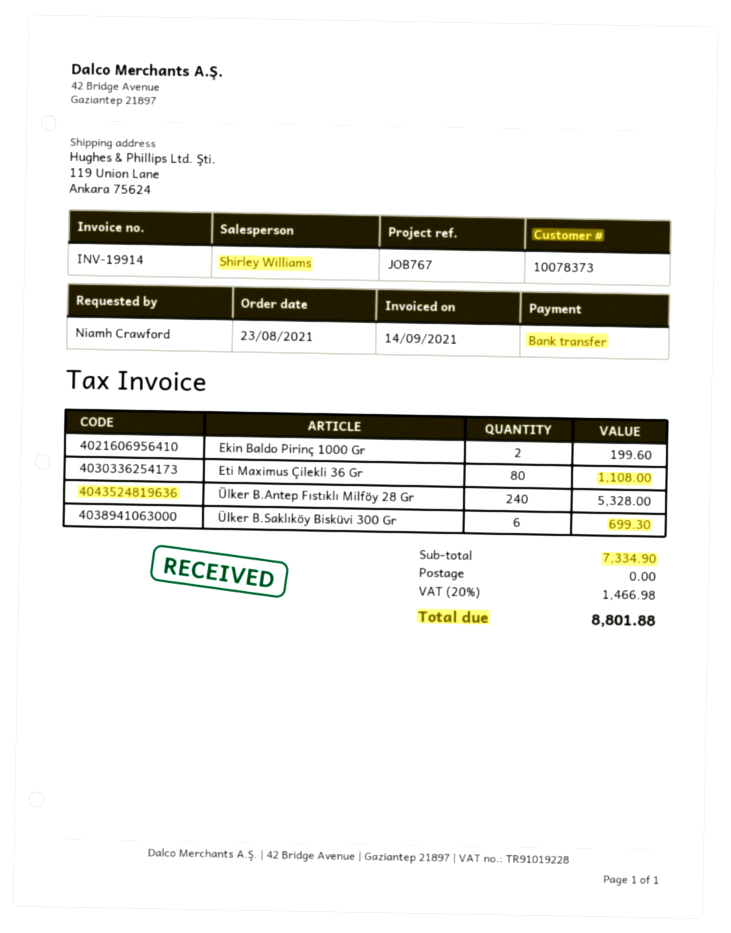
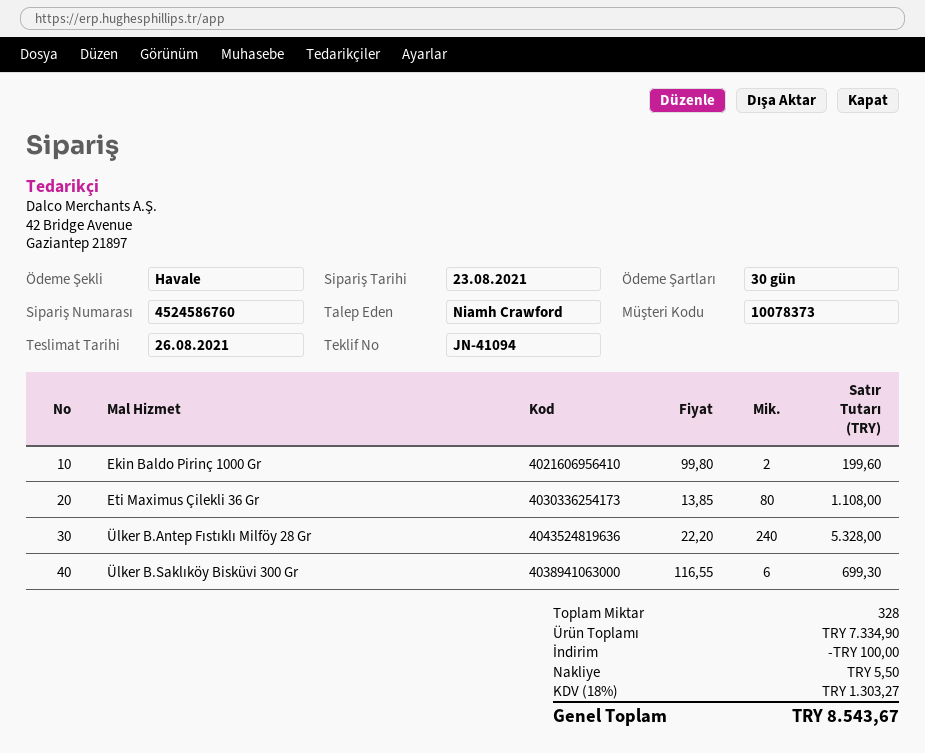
discount: none -> 100.00
shipping: 0.00 -> 5.50
tax: 20% = 1466.98 -> 18% = 1303.27
total: 8801.88 -> 8543.67

